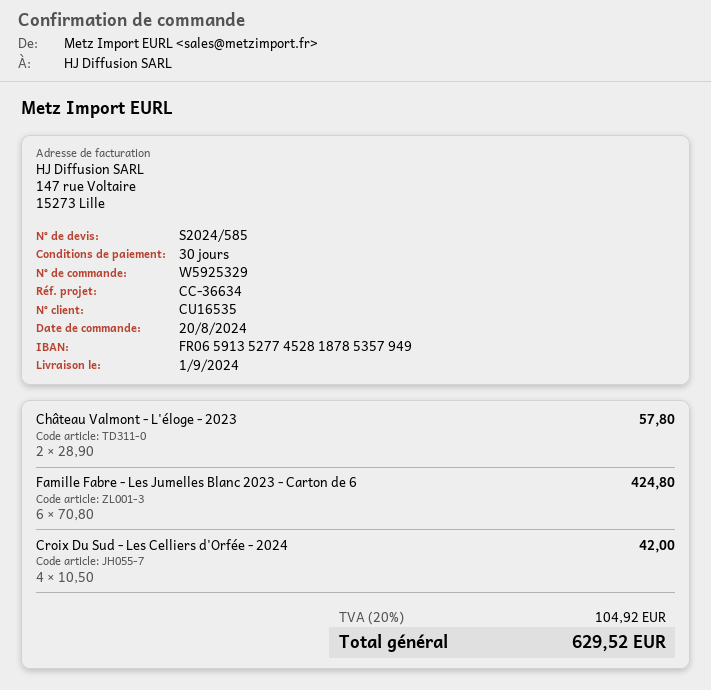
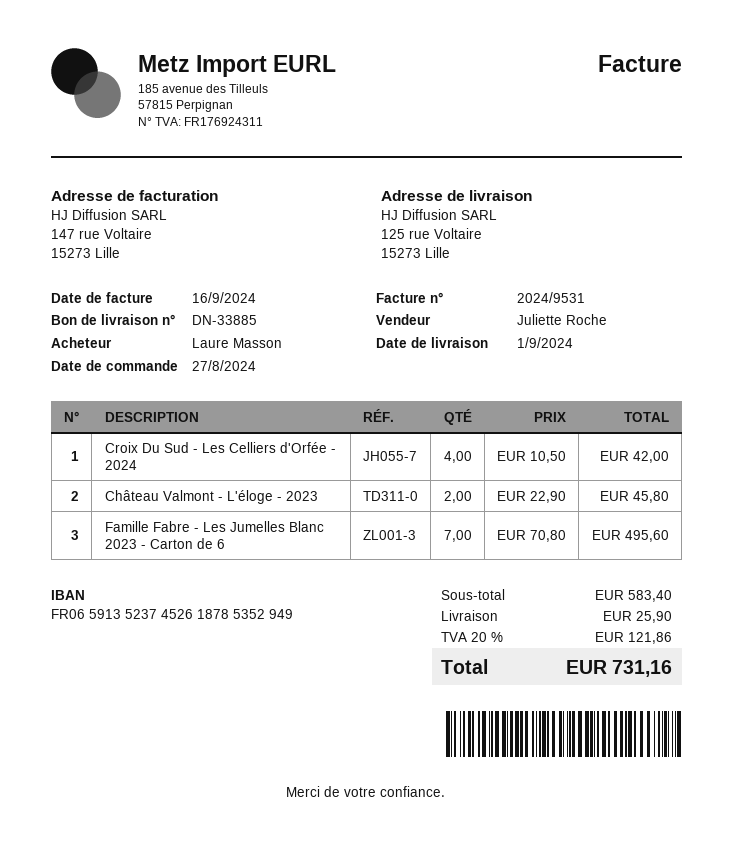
order date: 2024-08-20 -> 2024-08-27
bank account: FR0659135277452818785357949 -> FR0659135237452618785352949
Château Valmont - L'éloge - 2023: 2 x 28.90 = 57.80 -> 2 x 22.90 = 45.80
Famille Fabre - Les Jumelles Blanc 2023 - Carton de 6: 6 x 70.80 = 424.80 -> 7 x 70.80 = 495.60
shipping: none -> 25.90
tax: 20% = 104.92 -> 20% = 121.86
total: 629.52 -> 731.16

